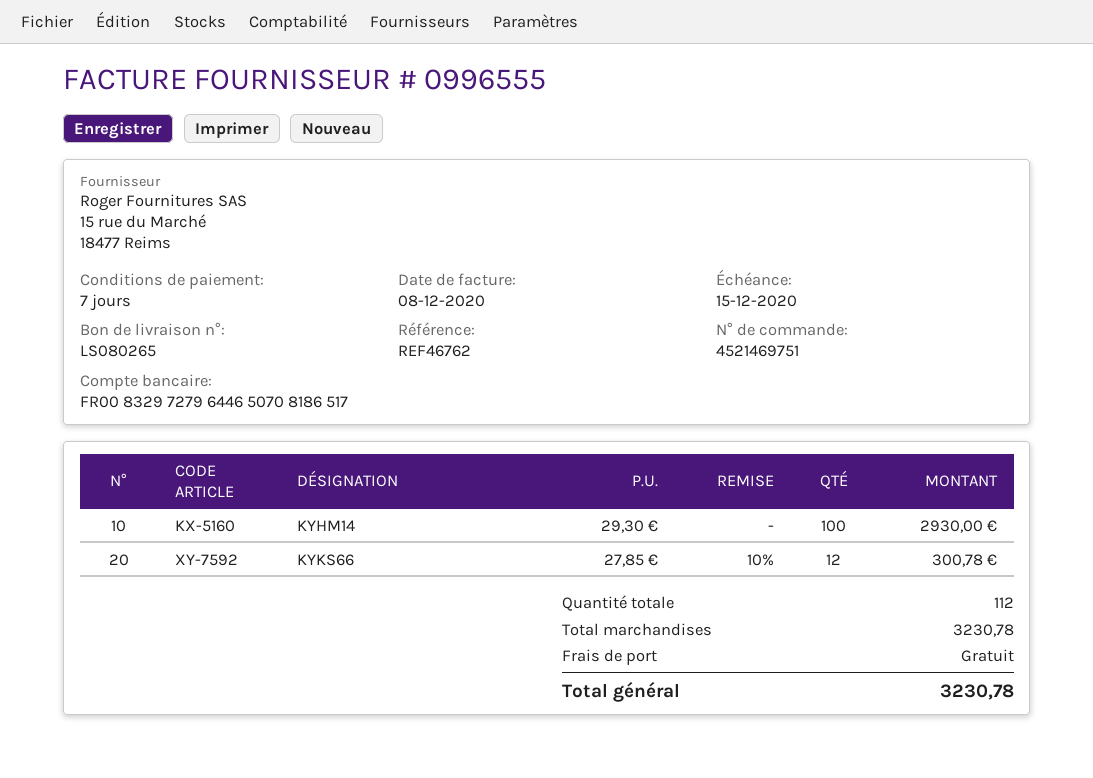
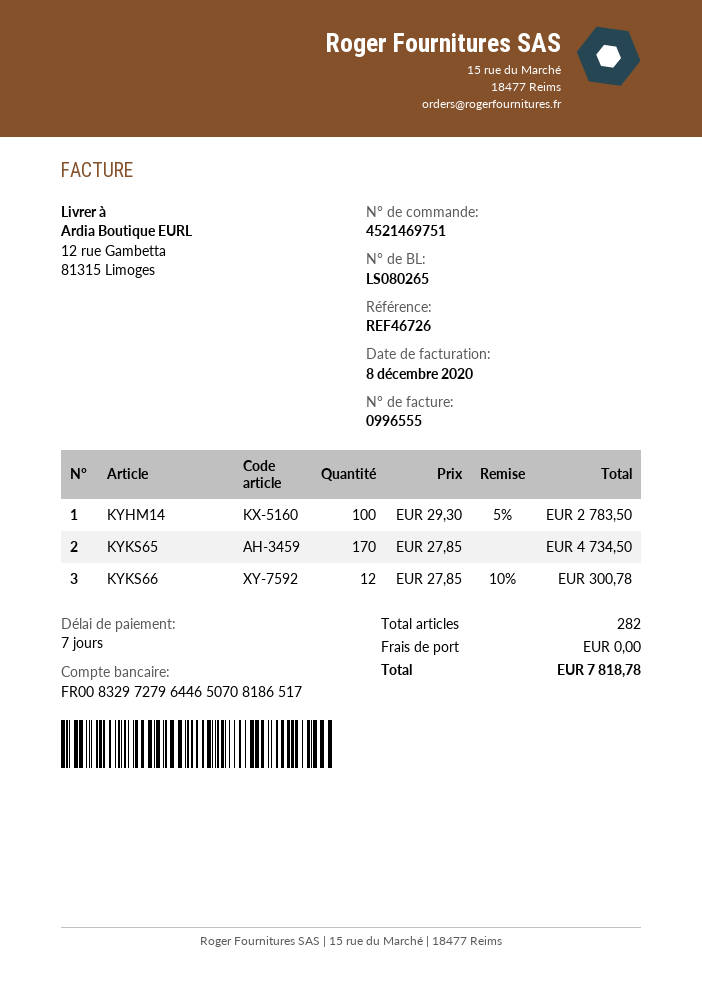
reference: REF46762 -> REF46726
KYHM14: 100 x 29.30 = 2930.00 -> 100 x 29.30 - 5% = 2783.50
KYKS65: none -> 170 x 27.85 = 4734.50
total quantity: 112 -> 282
total: 3230.78 -> 7818.78

